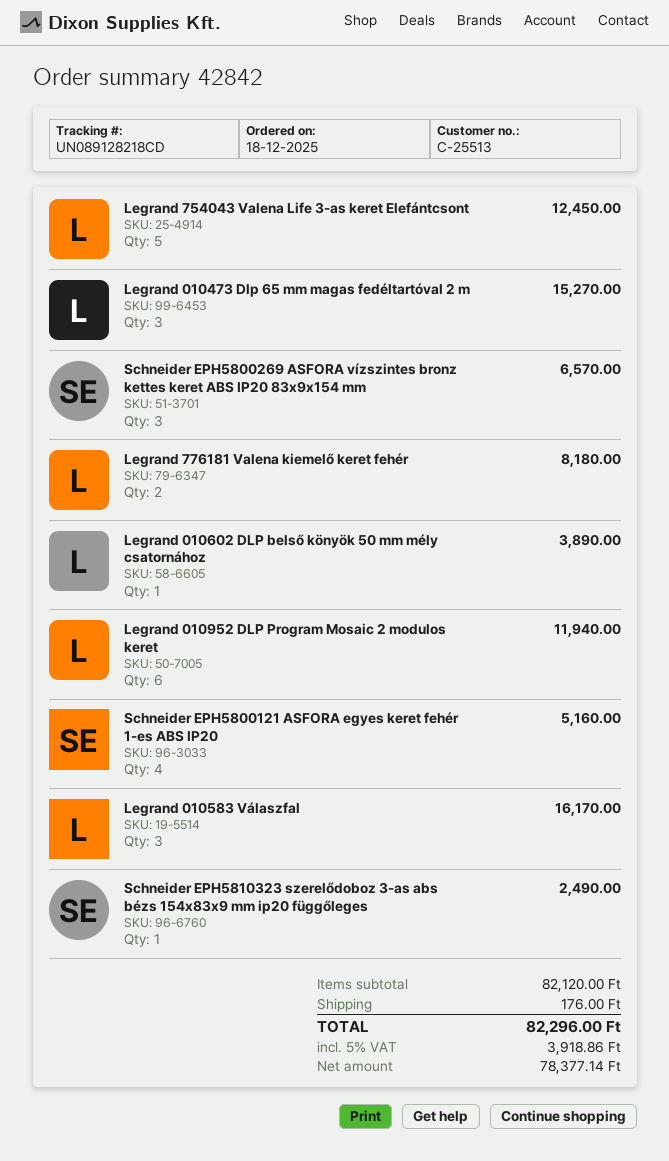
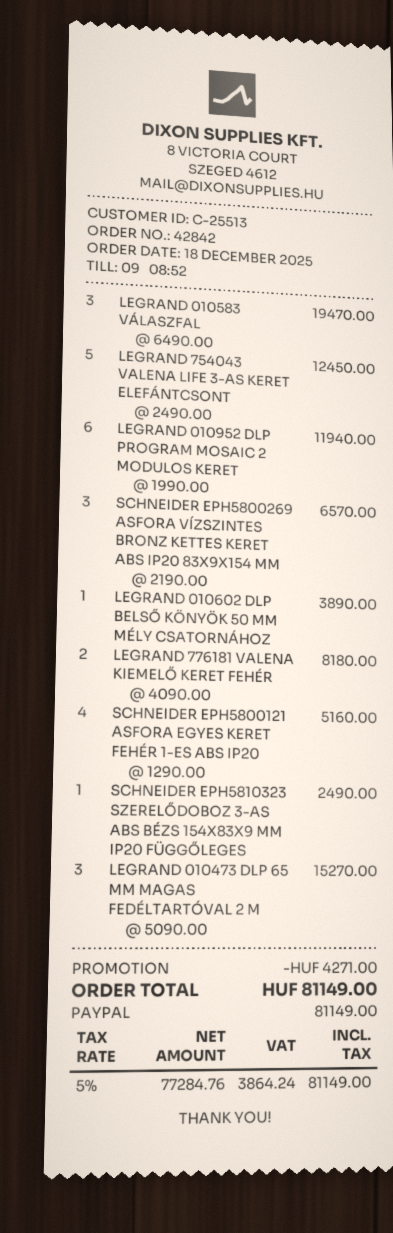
Legrand 010583 Válaszfal: 3 for 16170.00 -> 3 for 19470.00
discount: none -> 4271.00
shipping: 176.00 -> none
net: 78377.14 -> 77284.76
tax: 5% = 3918.86 -> 5% = 3864.24
total: 82296.00 -> 81149.00

